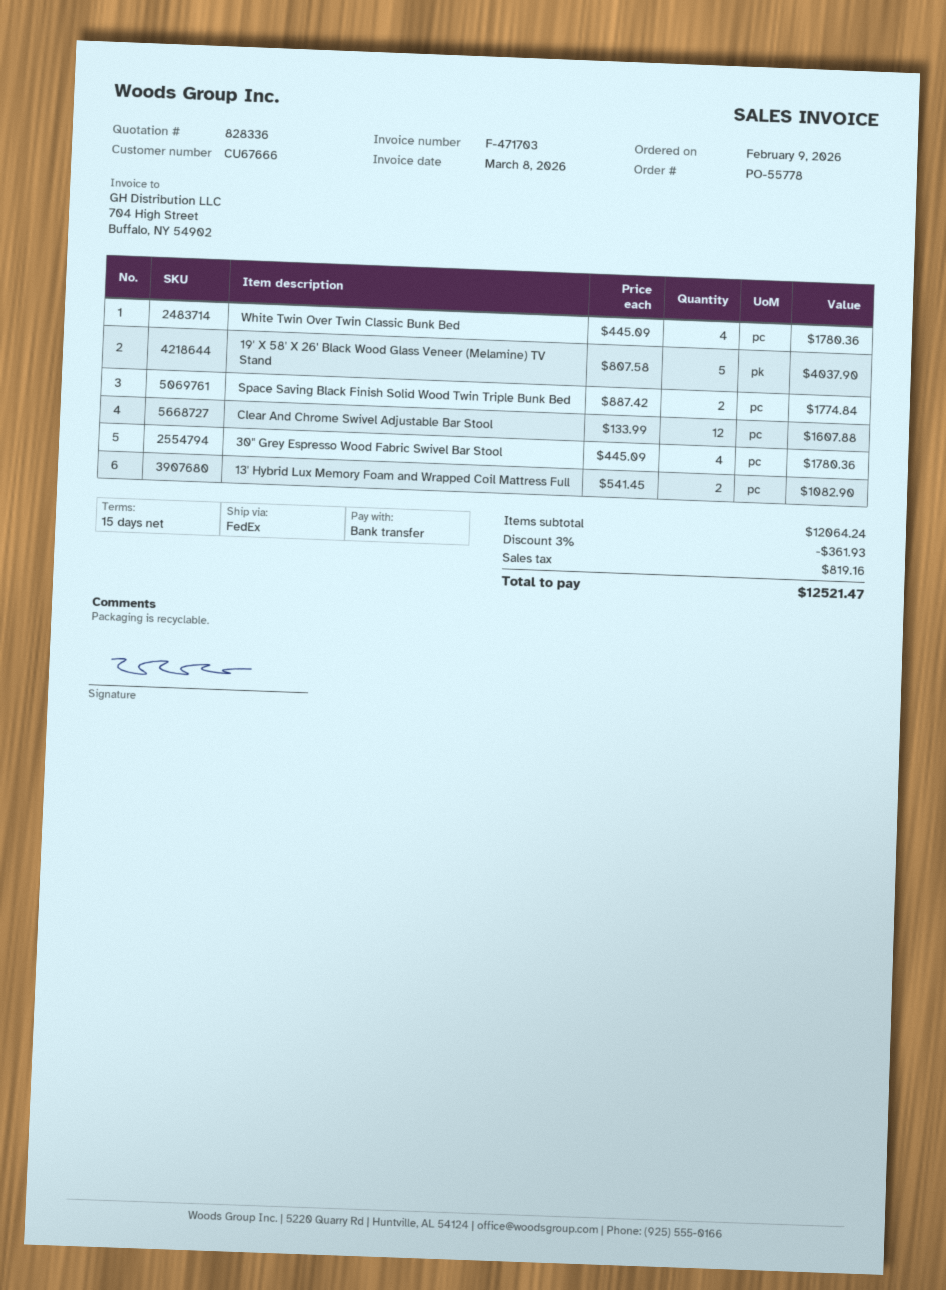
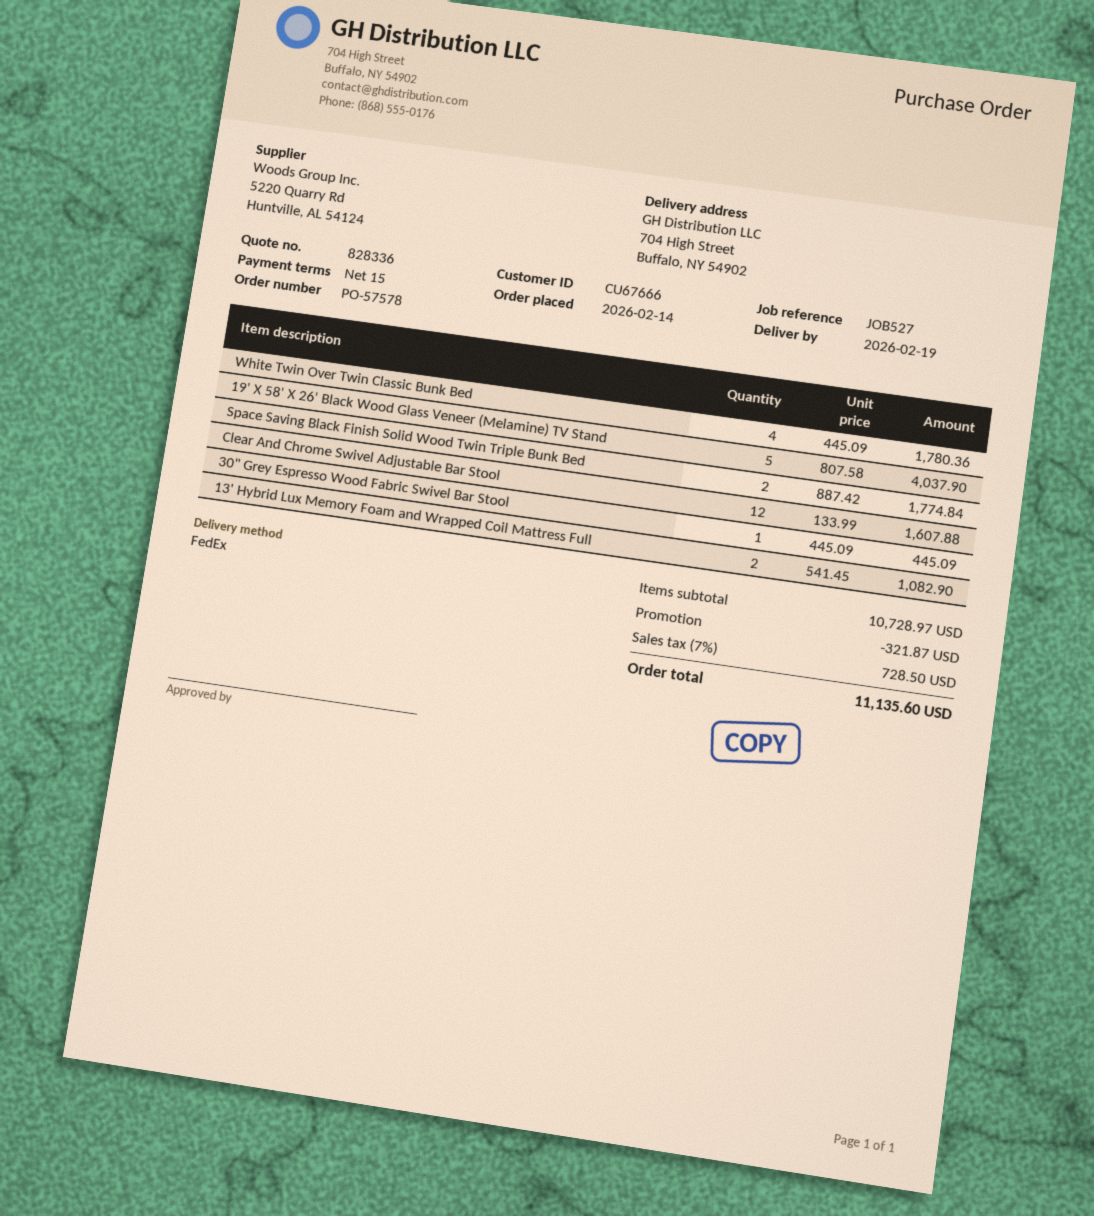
order number: PO-55778 -> PO-57578
order date: 2026-02-09 -> 2026-02-14
30" Grey Espresso Wood Fabric Swivel Bar Stool: 4 x 445.09 = 1780.36 -> 1 x 445.09 = 445.09
subtotal: 12064.24 -> 10728.97
discount: 361.93 -> 321.87
tax: 819.16 -> 728.50
total: 12521.47 -> 11135.60

